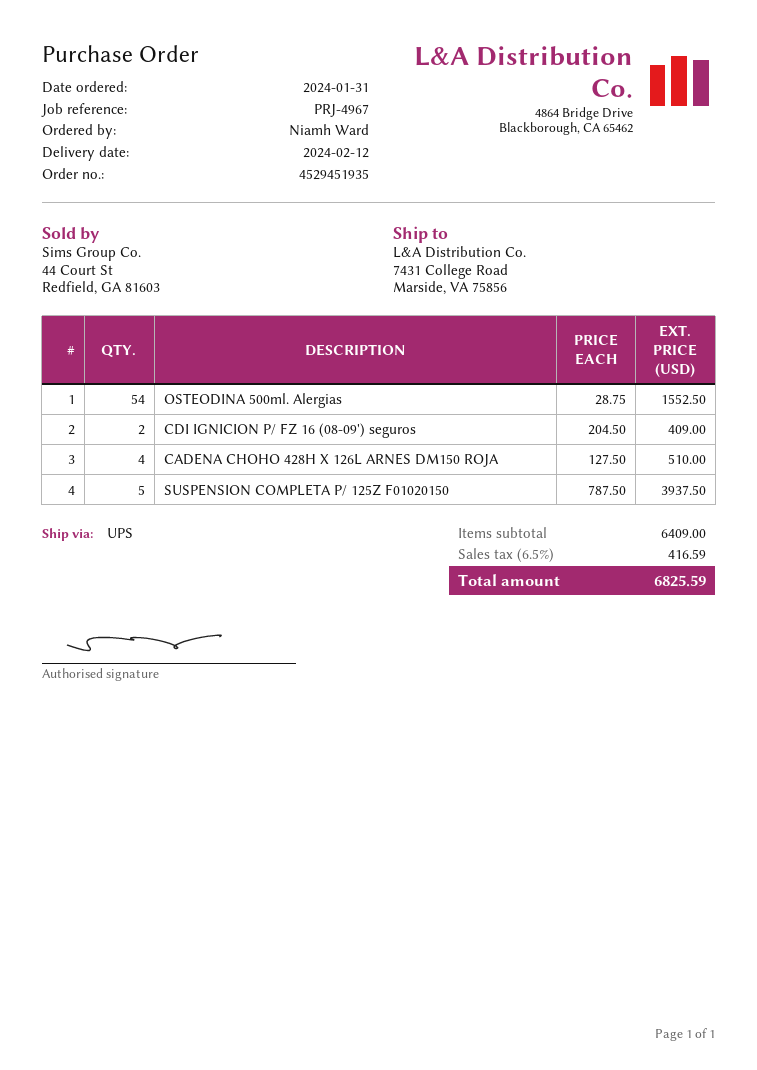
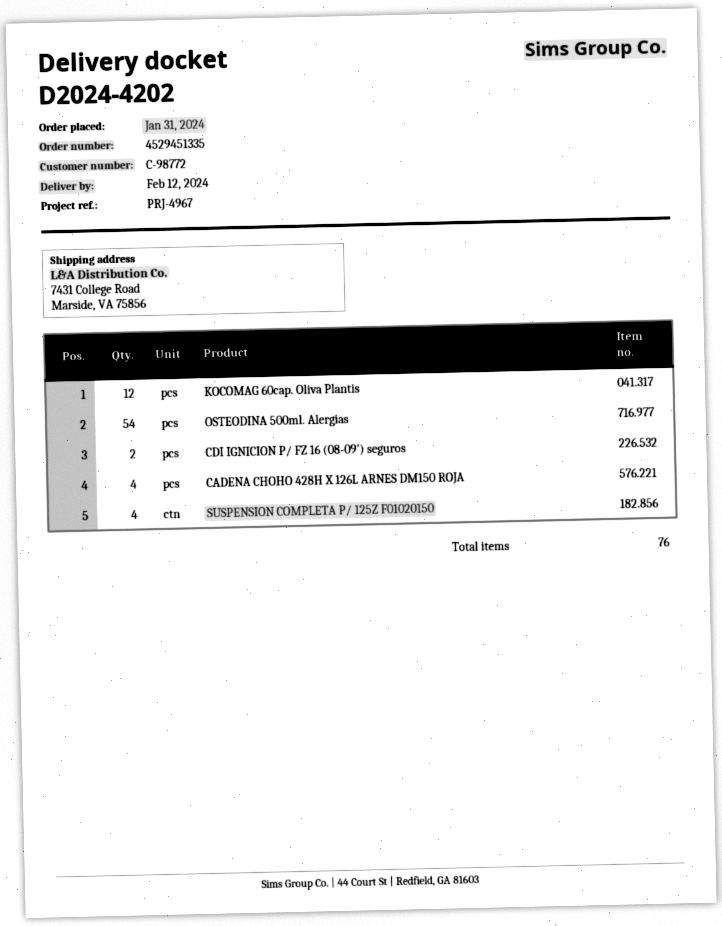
order number: 4529451935 -> 4529451335
SUSPENSION COMPLETA P/ 125Z F01020150: 5 -> 4
KOCOMAG 60cap. Oliva Plantis: none -> 12

